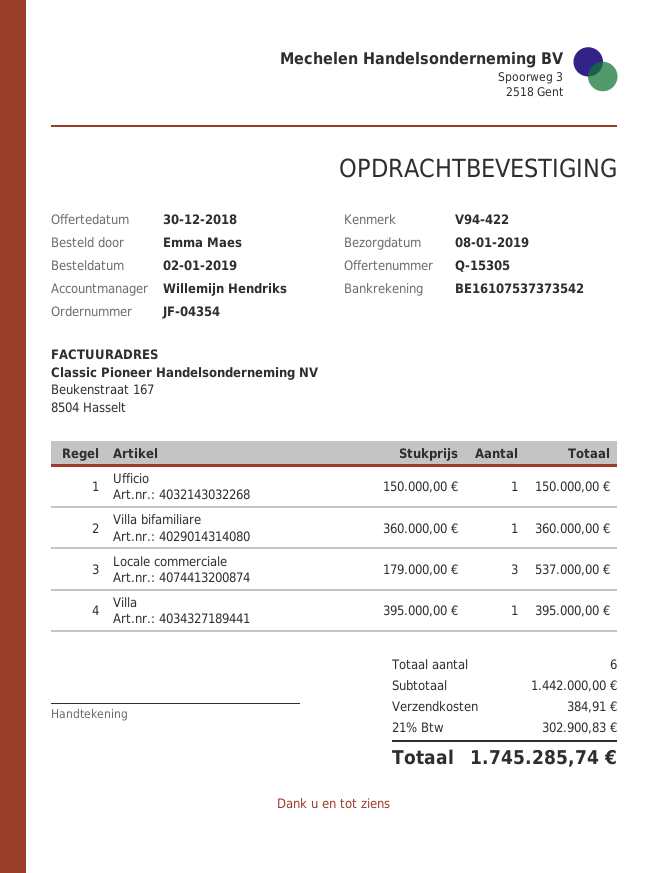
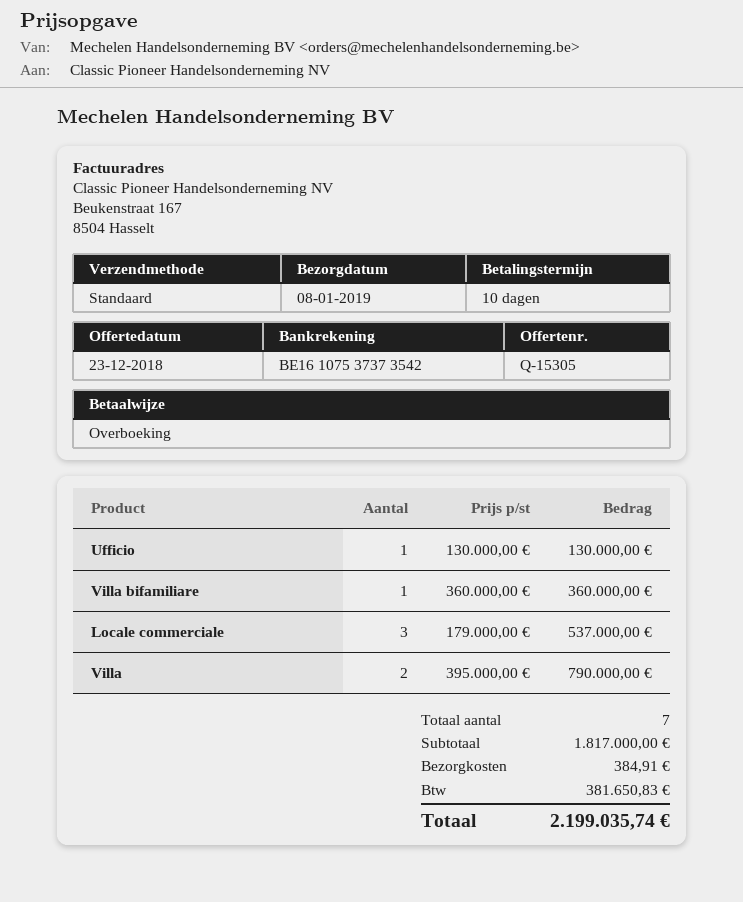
quote date: 2018-12-30 -> 2018-12-23
Ufficio: 1 x 150000.00 = 150000.00 -> 1 x 130000.00 = 130000.00
Villa: 1 x 395000.00 = 395000.00 -> 2 x 395000.00 = 790000.00
total quantity: 6 -> 7
subtotal: 1442000.00 -> 1817000.00
tax: 302900.83 -> 381650.83
total: 1745285.74 -> 2199035.74

